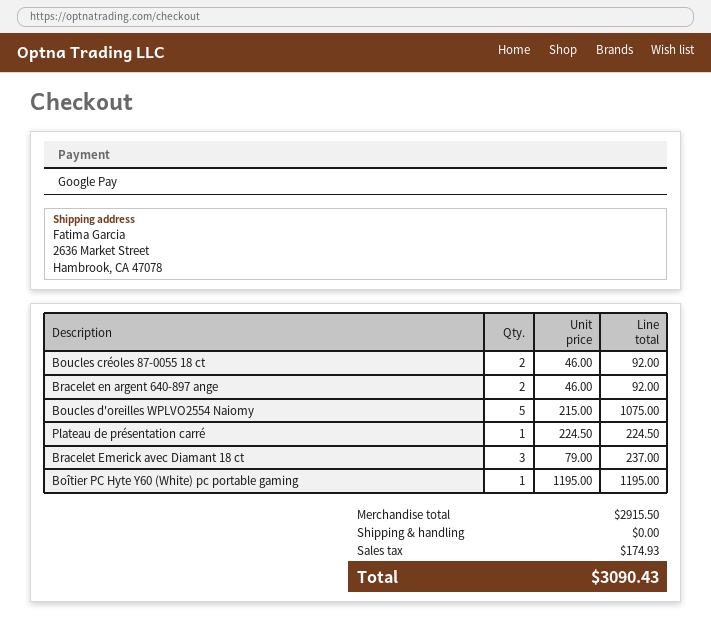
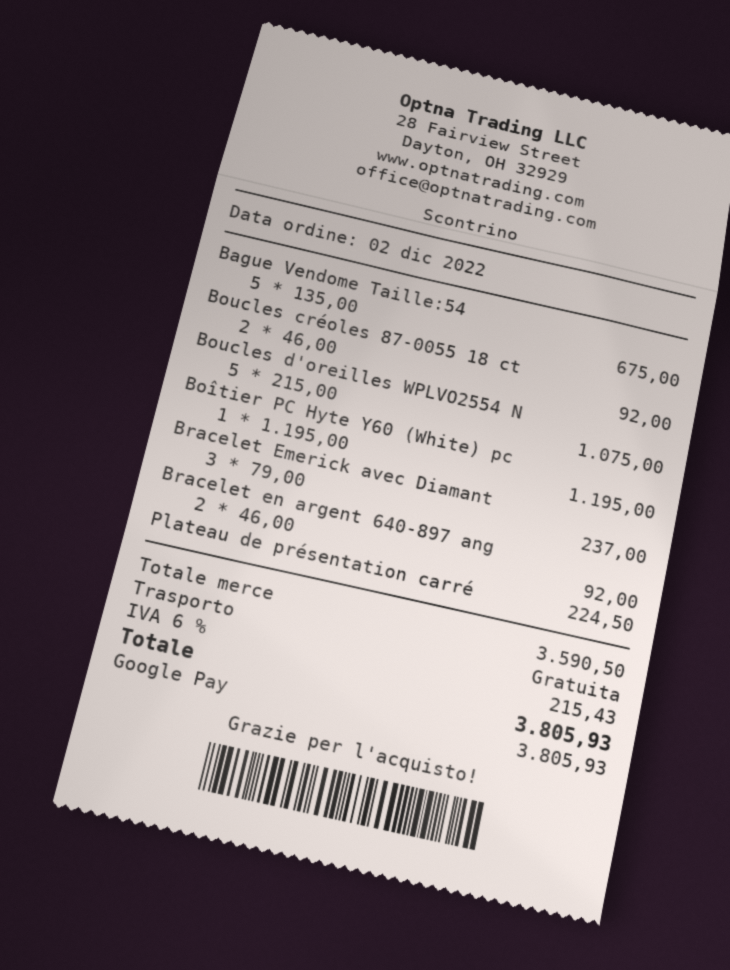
Bague Vendome Taille:54: none -> 5 x 135.00 = 675.00
subtotal: 2915.50 -> 3590.50
tax: 174.93 -> 215.43
total: 3090.43 -> 3805.93

